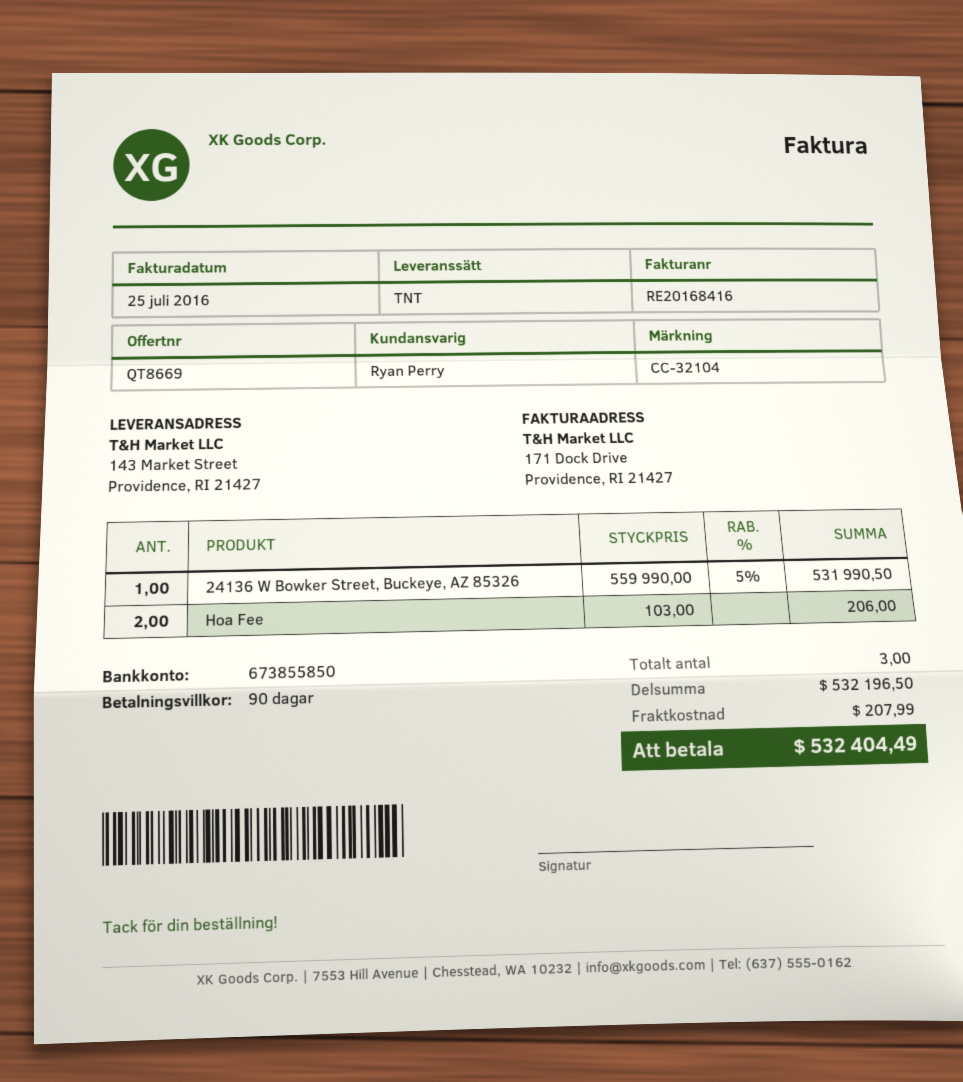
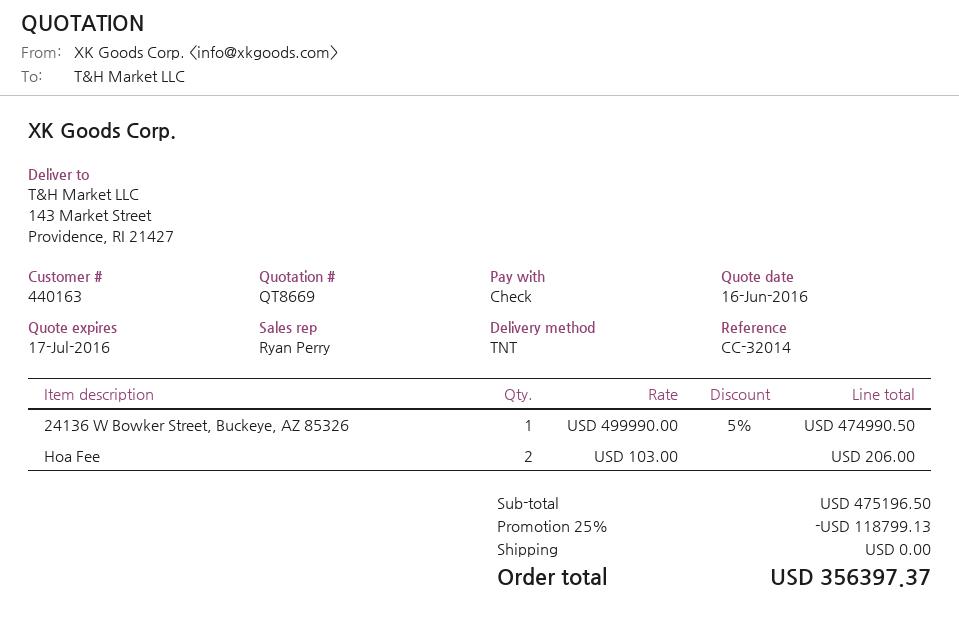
reference: CC-32104 -> CC-32014
24136 W Bowker Street, Buckeye, AZ 85326: 1 x 559990.00 - 5% = 531990.50 -> 1 x 499990.00 - 5% = 474990.50
subtotal: 532196.50 -> 475196.50
discount: none -> 25% = 118799.13
shipping: 207.99 -> 0.00
total: 532404.49 -> 356397.37

